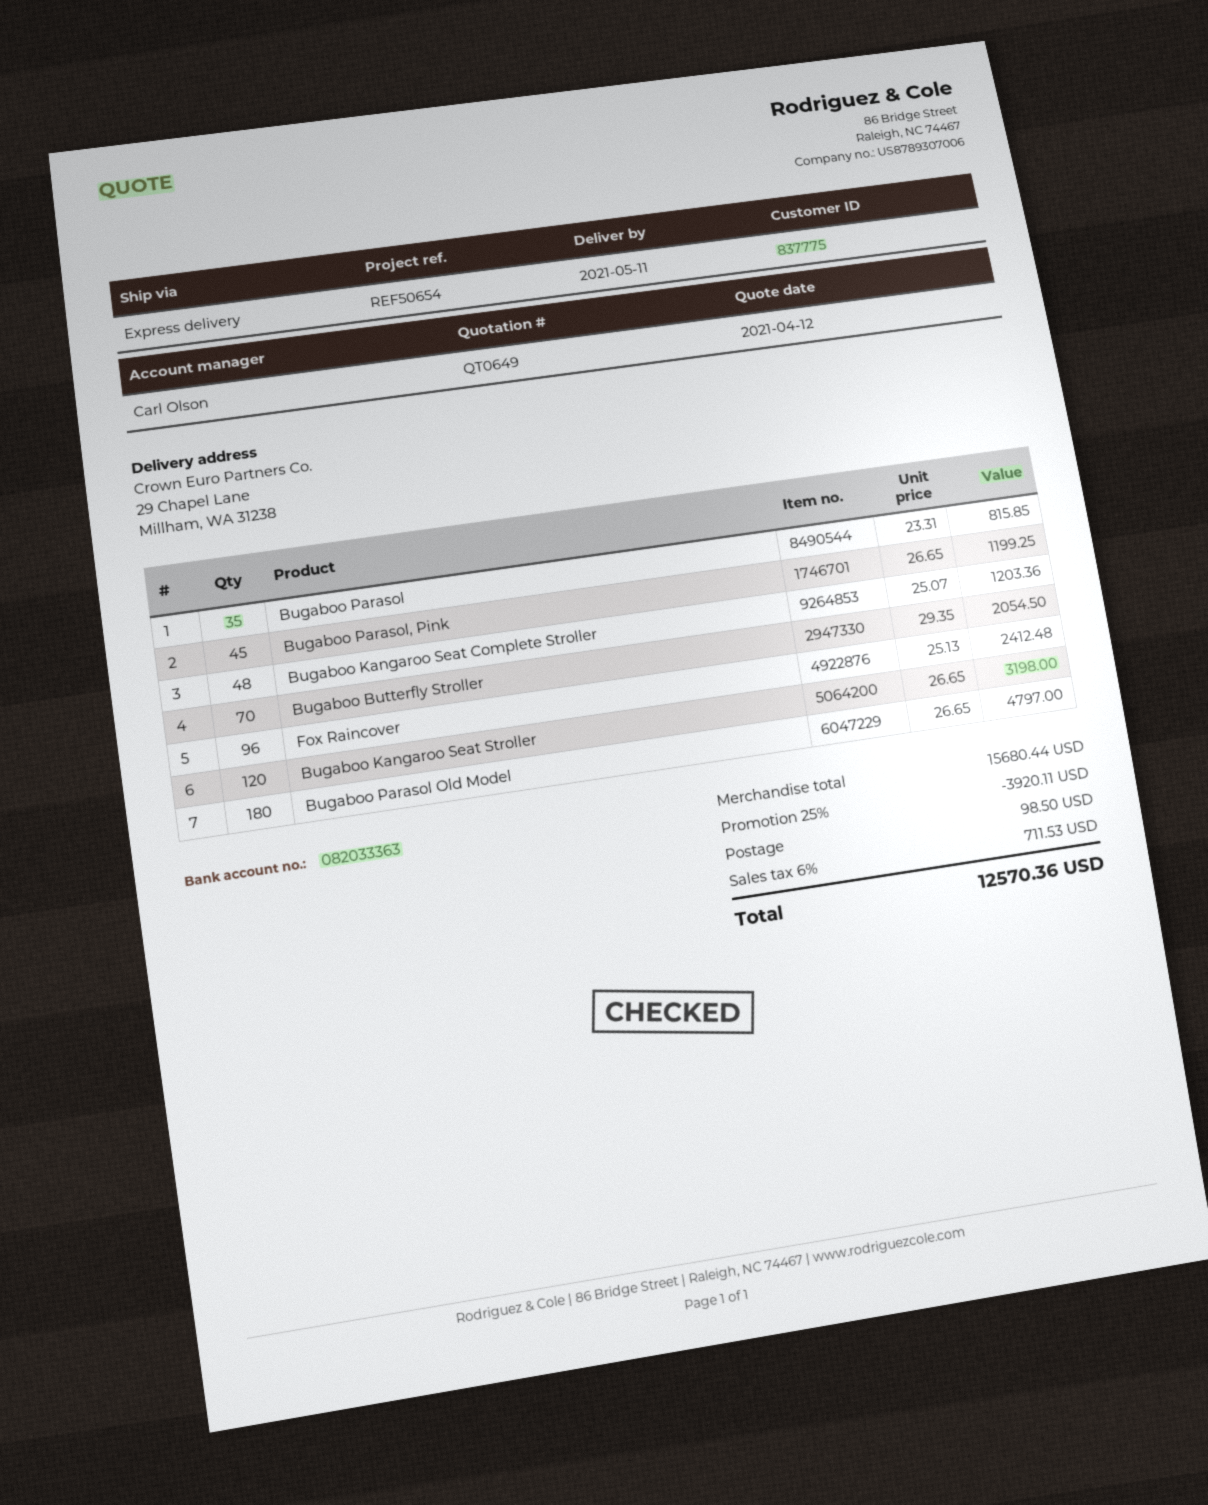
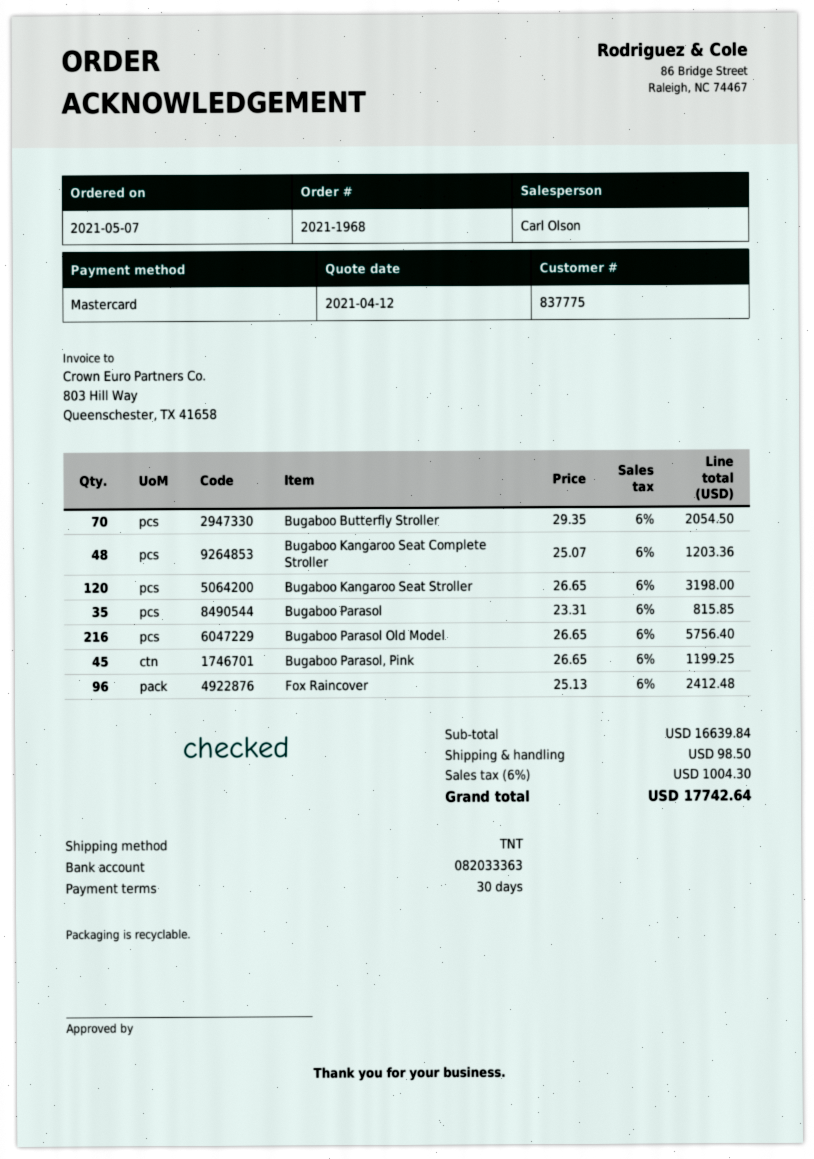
shipping method: express -> TNT
Bugaboo Parasol Old Model: 180 x 26.65 = 4797.00 -> 216 x 26.65 = 5756.40
subtotal: 15680.44 -> 16639.84
discount: 25% = 3920.11 -> none
tax: 6% = 711.53 -> 6% = 1004.30
total: 12570.36 -> 17742.64

